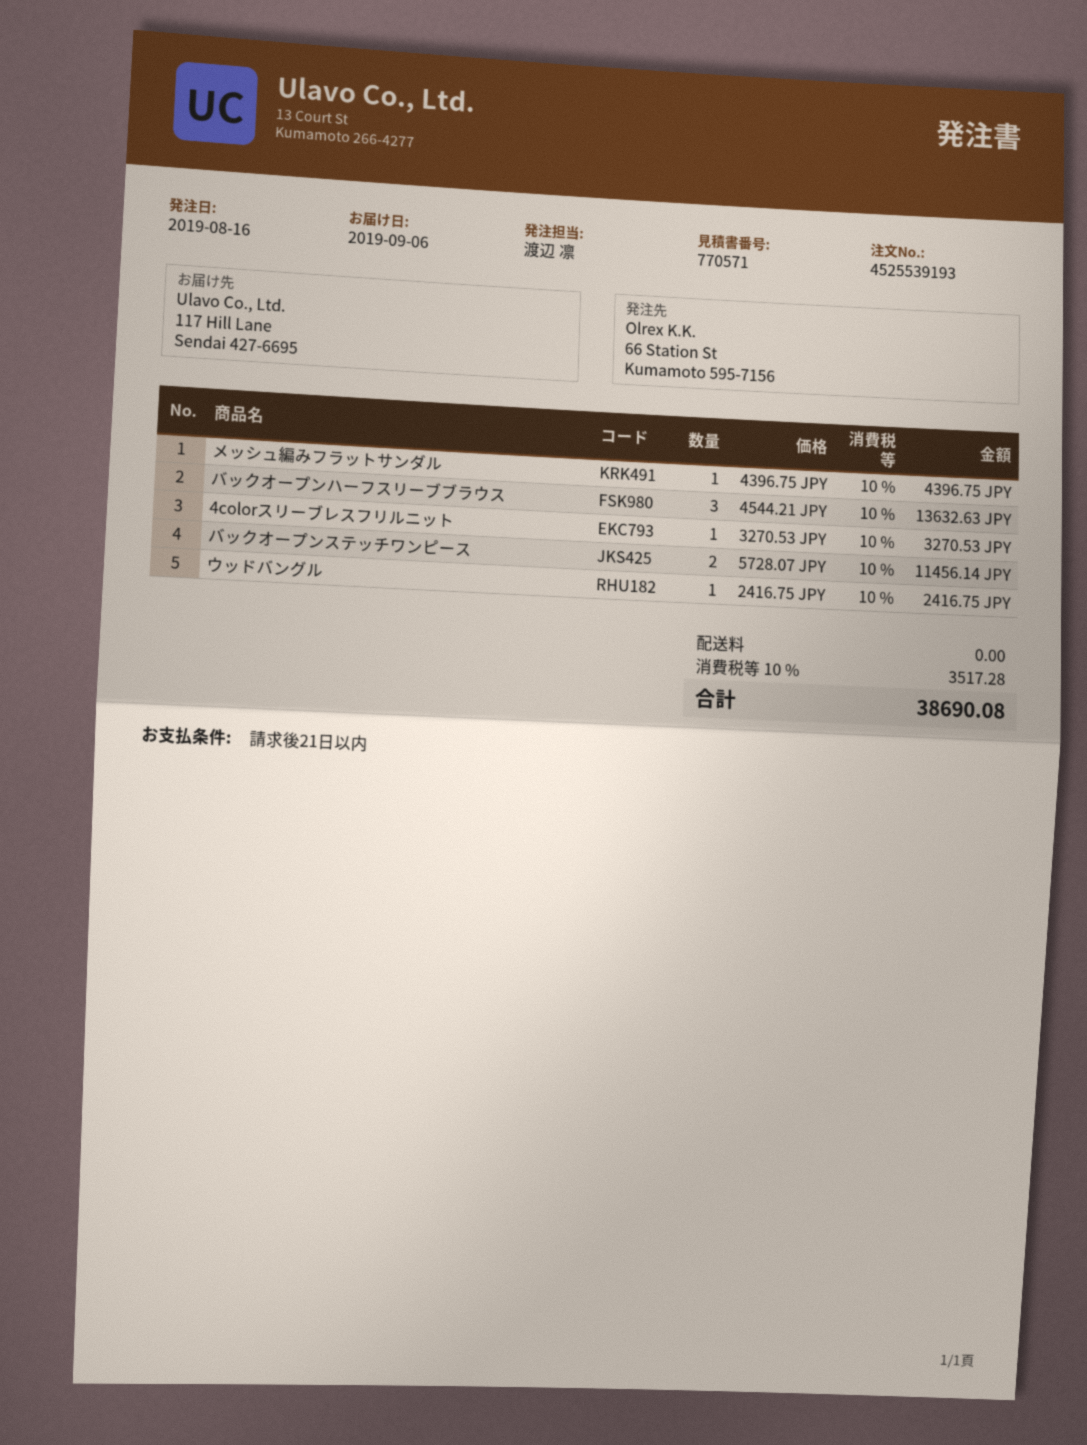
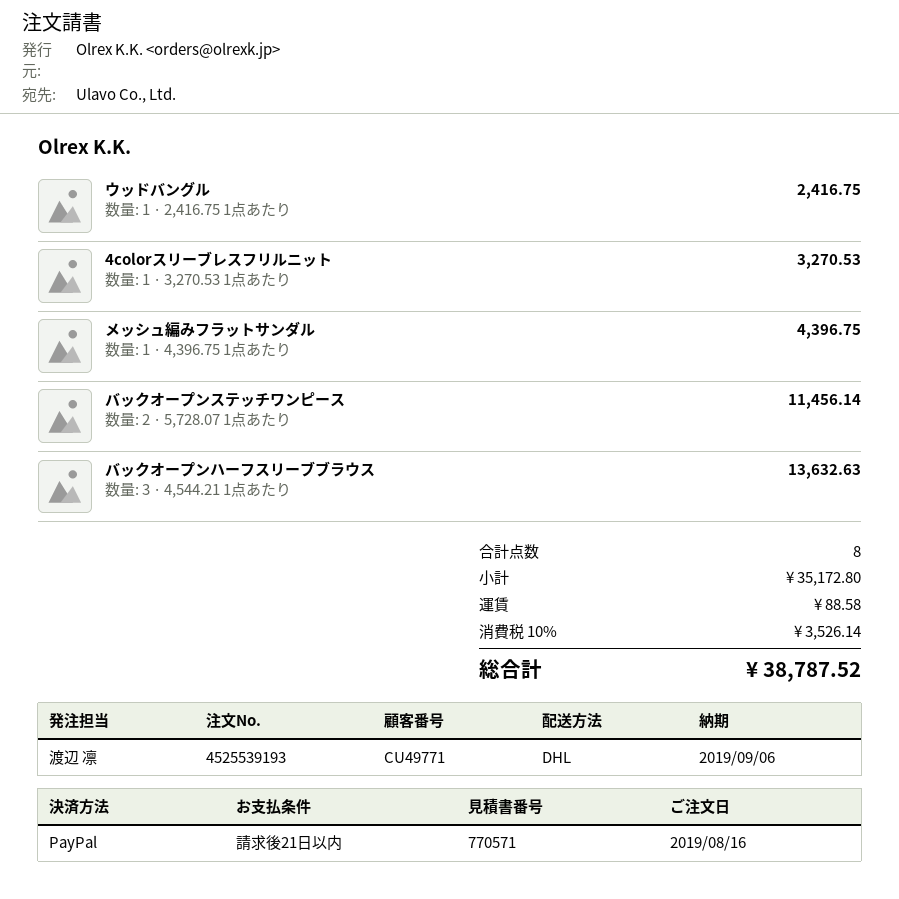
shipping: 0.00 -> 88.58
tax: 10% = 3517.28 -> 10% = 3526.14
total: 38690.08 -> 38787.52

